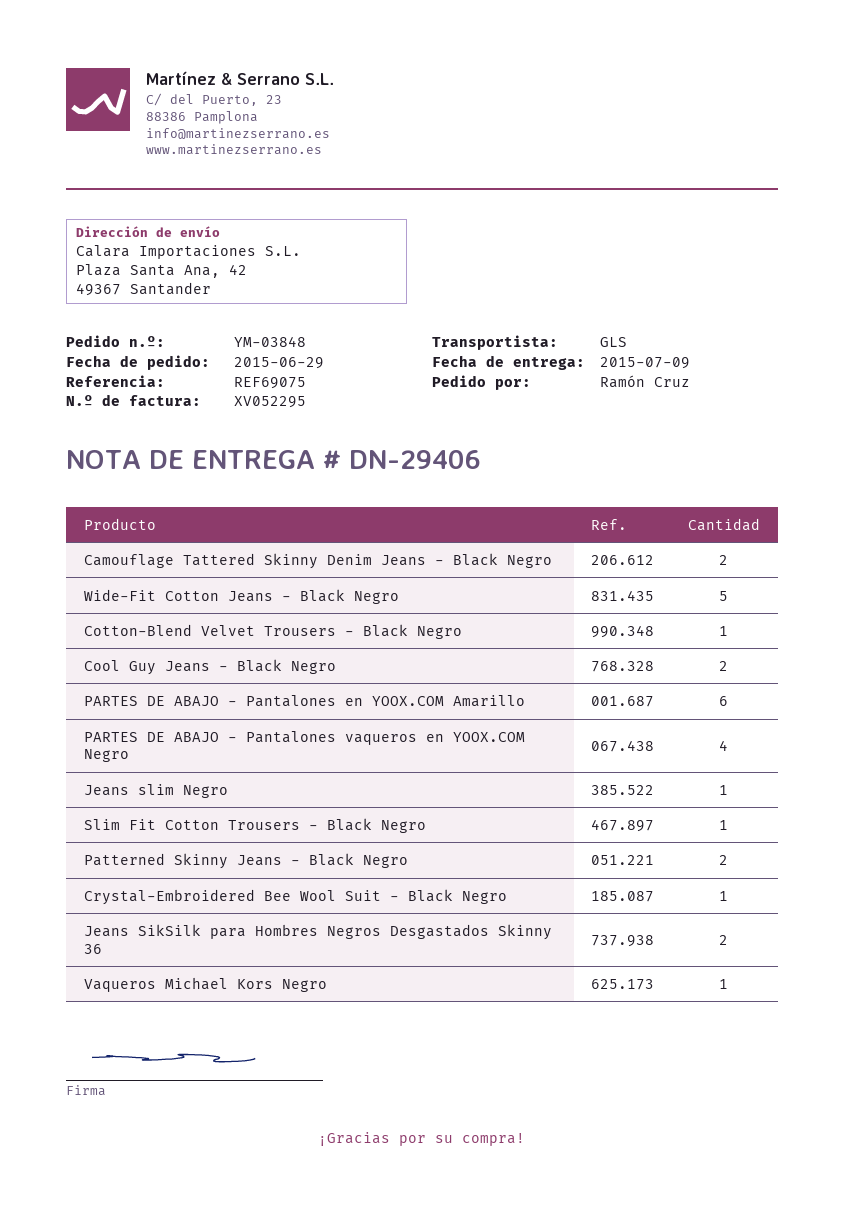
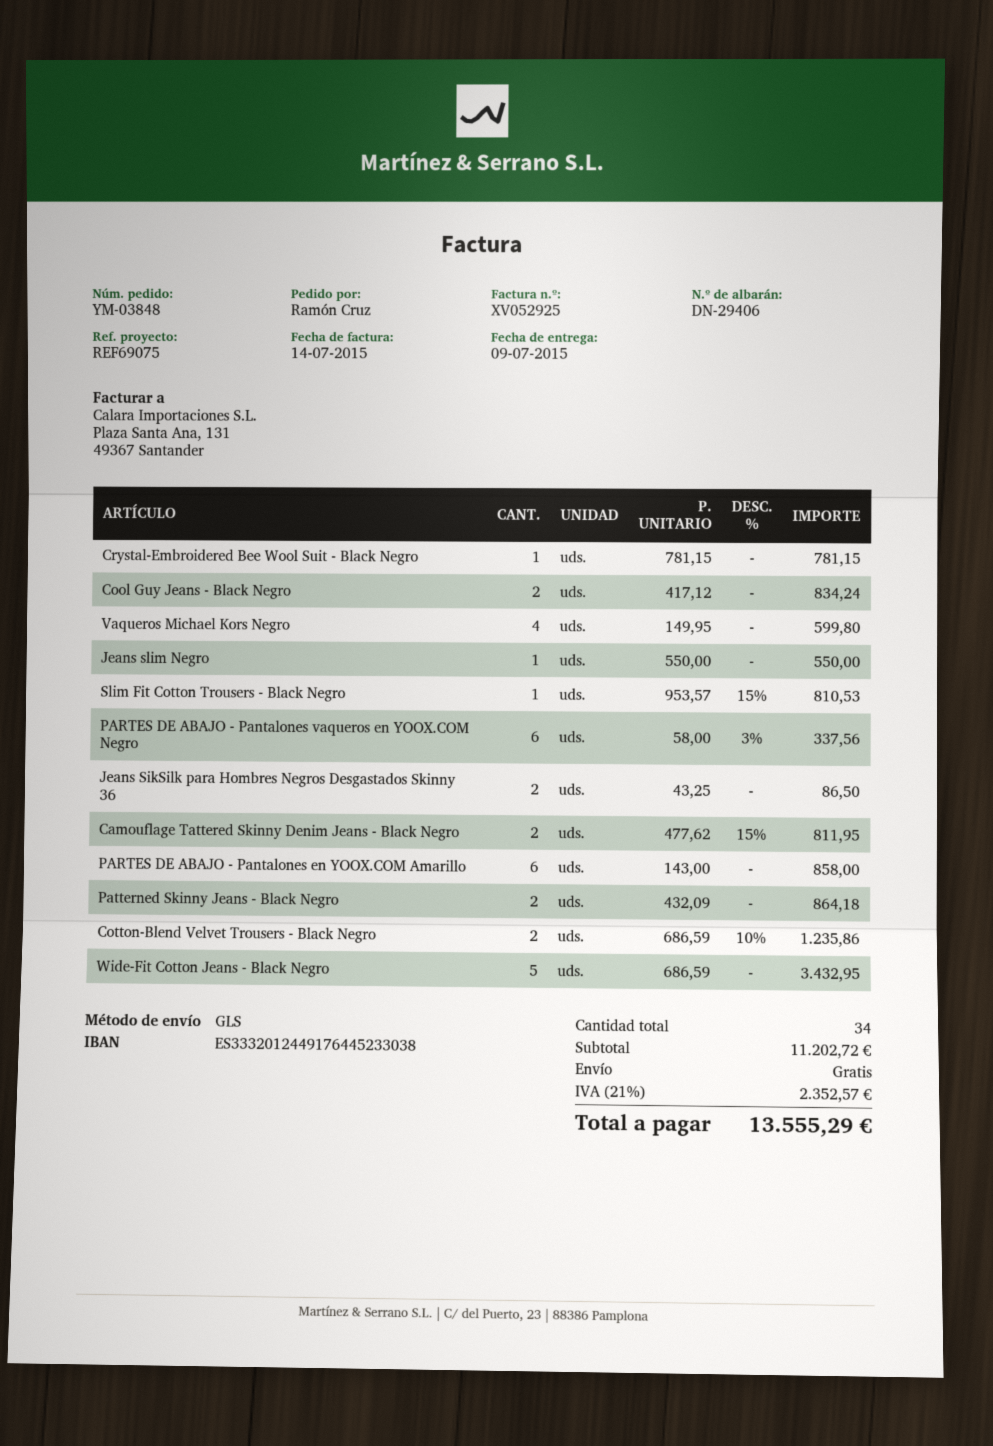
invoice number: XV052295 -> XV052925
Cotton-Blend Velvet Trousers - Black Negro: 1 -> 2
PARTES DE ABAJO - Pantalones vaqueros en YOOX.COM Negro: 4 -> 6
Vaqueros Michael Kors Negro: 1 -> 4

